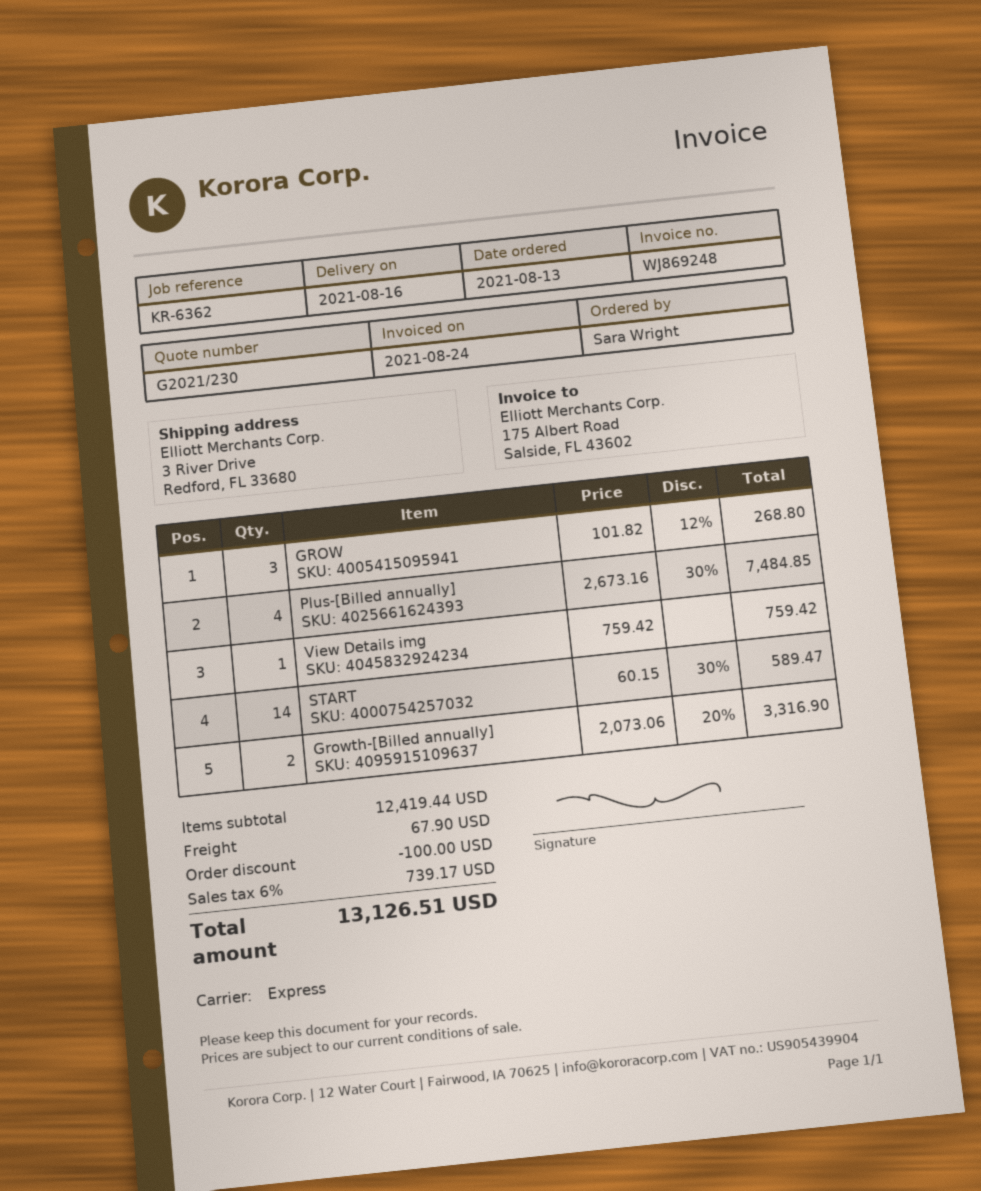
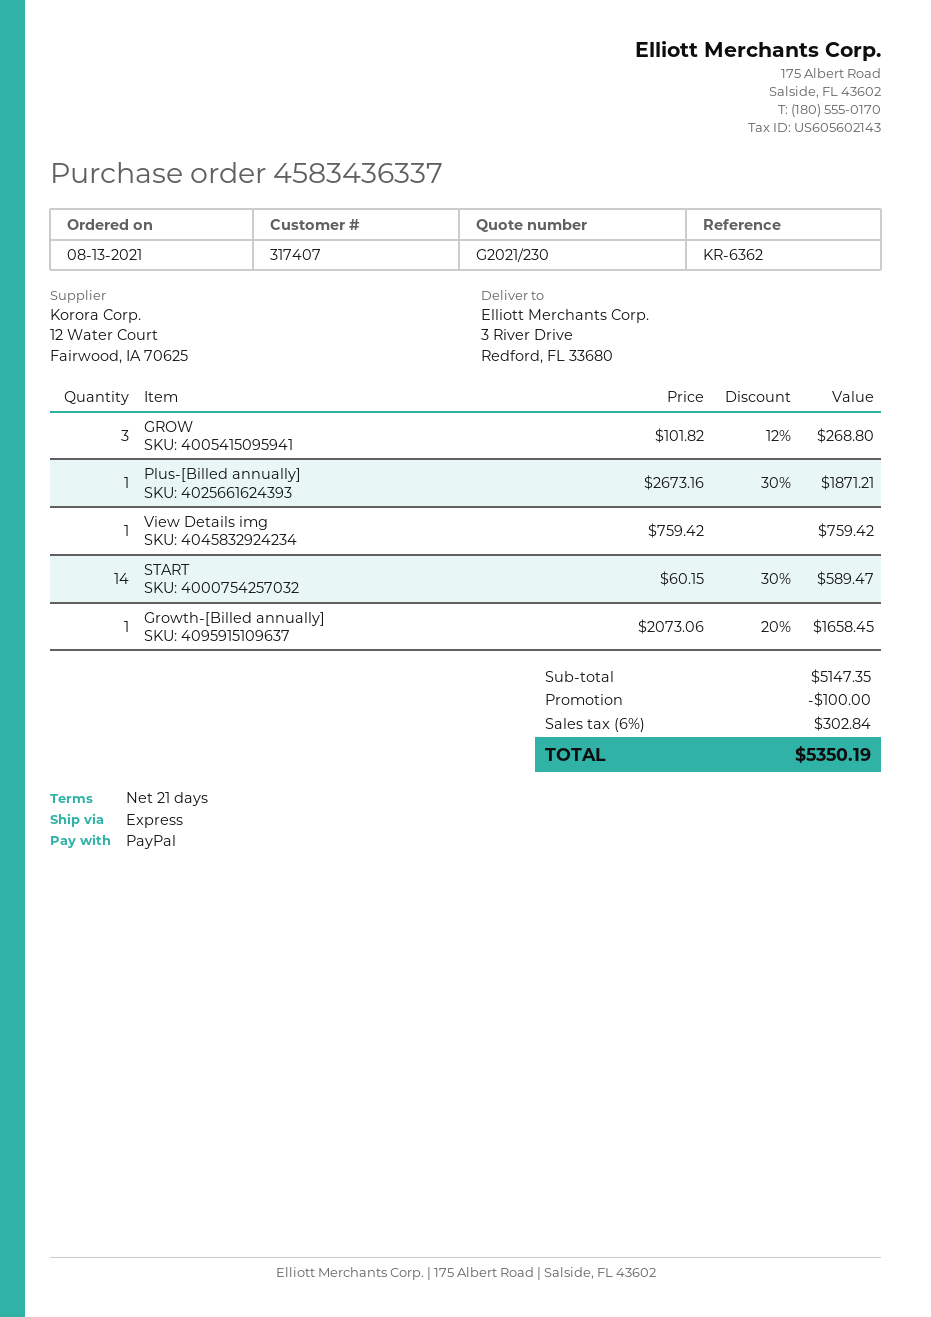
Plus-[Billed annually]: 4 x 2673.16 - 30% = 7484.85 -> 1 x 2673.16 - 30% = 1871.21
Growth-[Billed annually]: 2 x 2073.06 - 20% = 3316.90 -> 1 x 2073.06 - 20% = 1658.45
subtotal: 12419.44 -> 5147.35
shipping: 67.90 -> none
tax: 6% = 739.17 -> 6% = 302.84
total: 13126.51 -> 5350.19

